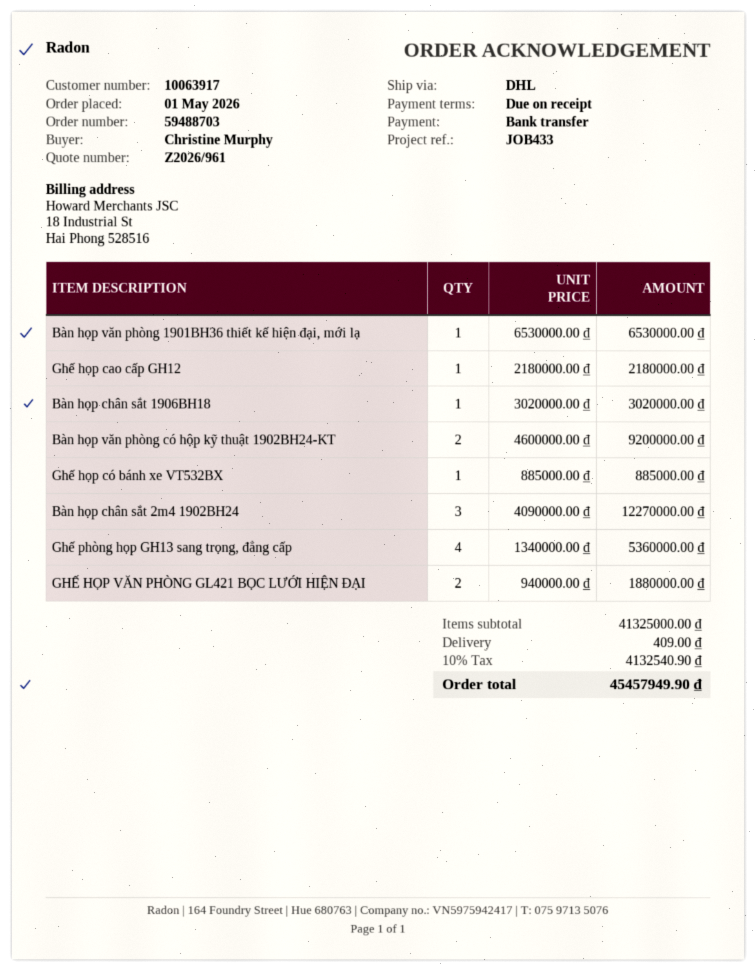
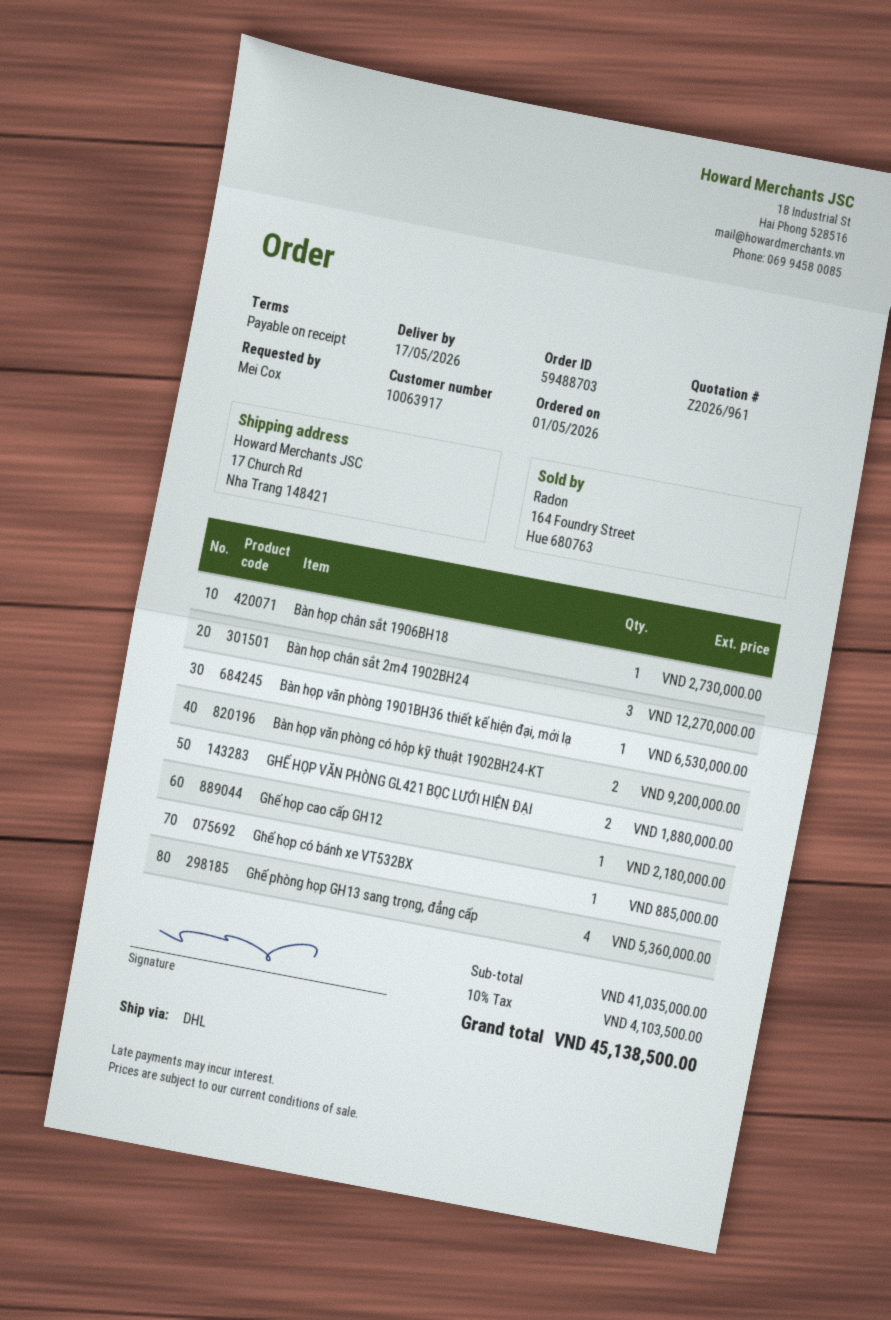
ordered by: Christine Murphy -> Mei Cox
Bàn họp chân sắt 1906BH18: 1 for 3020000.00 -> 1 for 2730000.00
subtotal: 41325000.00 -> 41035000.00
shipping: 409.00 -> none
tax: 10% = 4132540.90 -> 10% = 4103500.00
total: 45457949.90 -> 45138500.00

